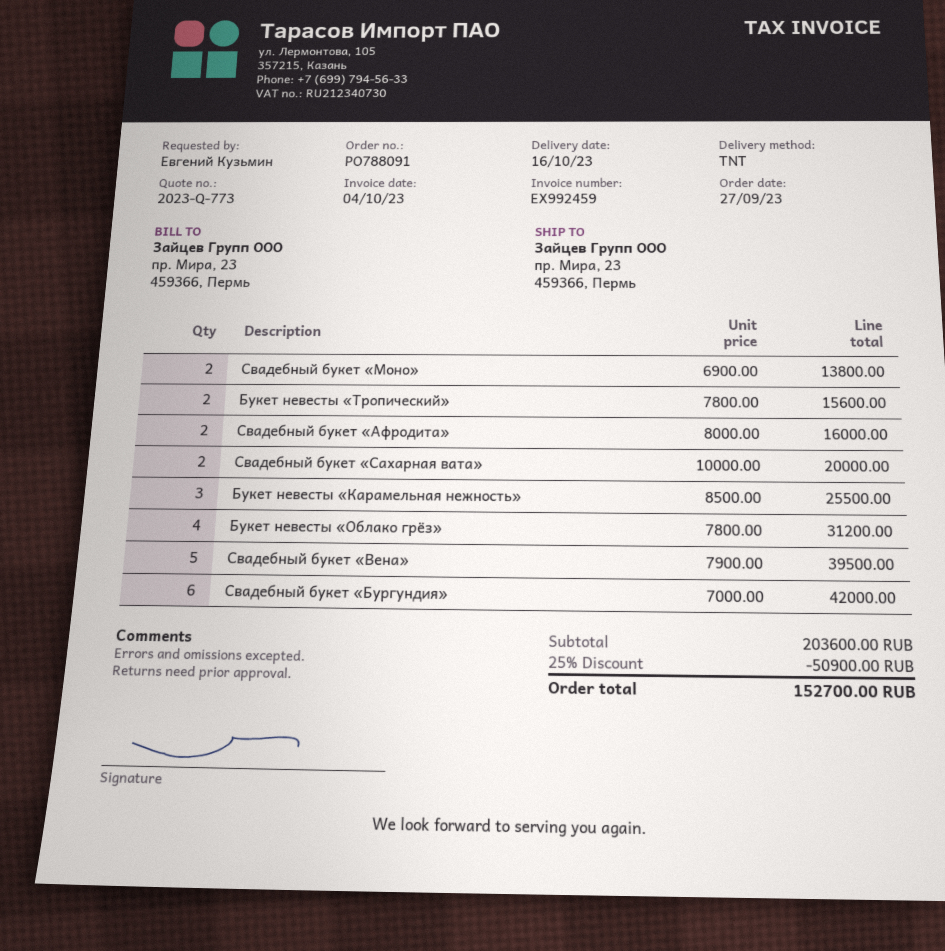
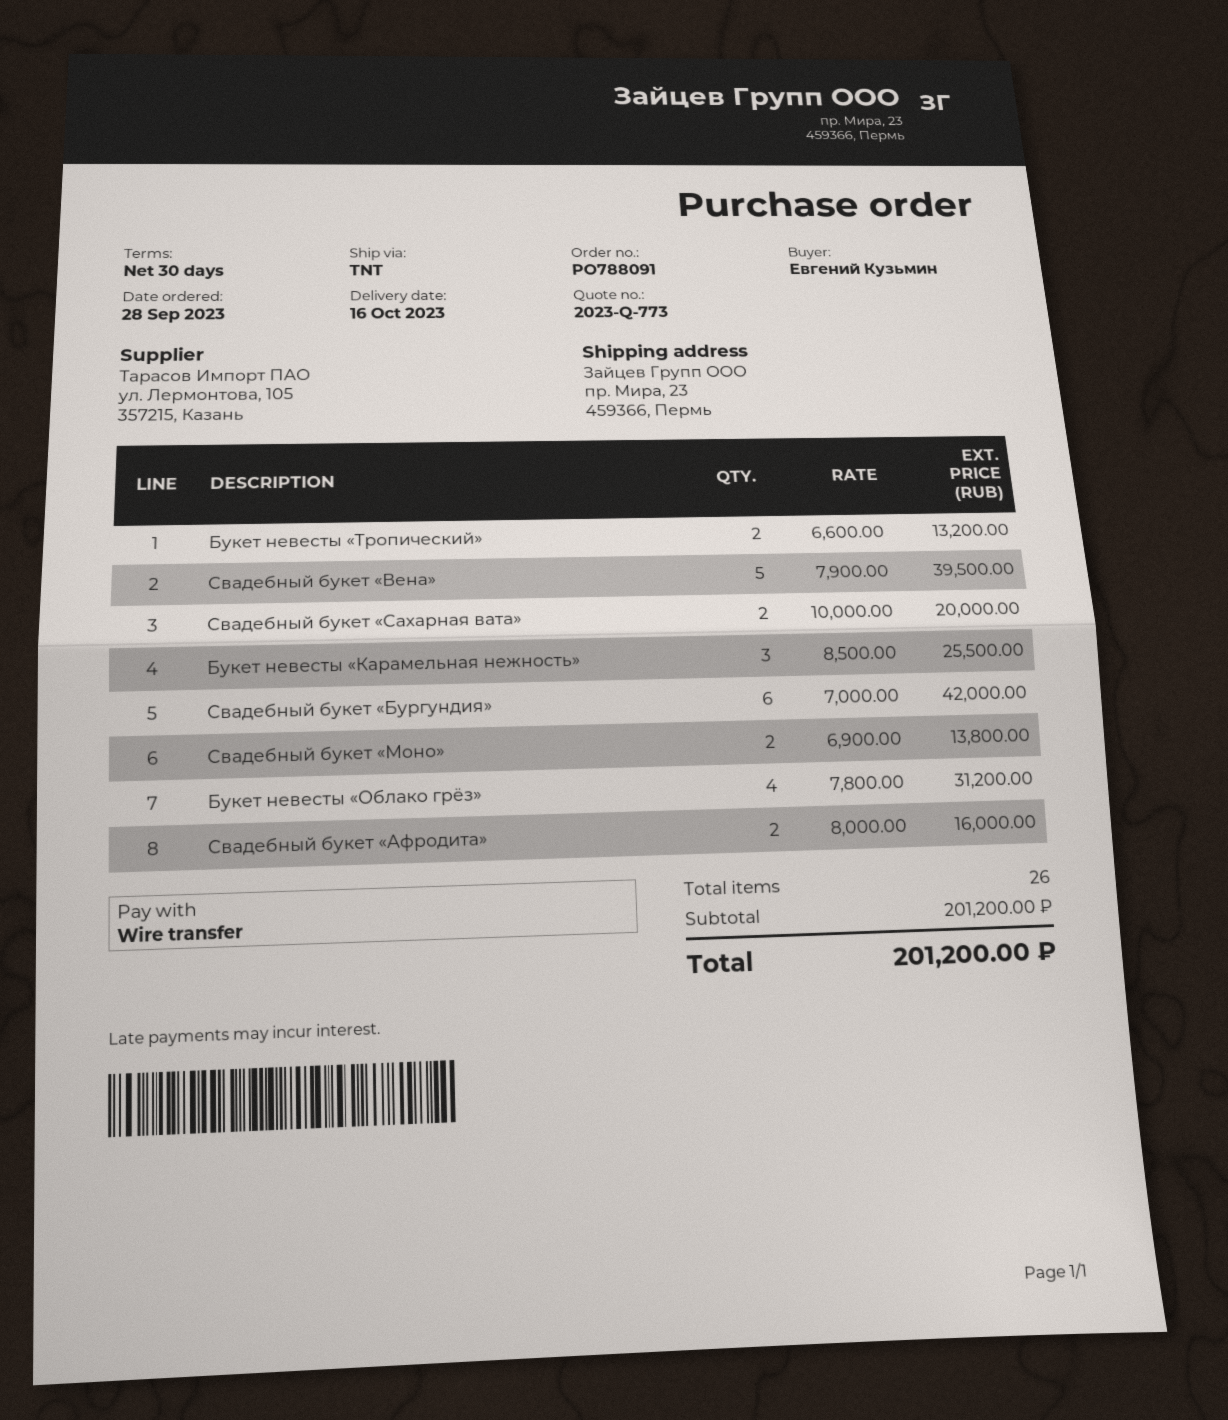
order date: 2023-09-27 -> 2023-09-28
Букет невесты «Тропический»: 2 x 7800.00 = 15600.00 -> 2 x 6600.00 = 13200.00
subtotal: 203600.00 -> 201200.00
discount: 25% = 50900.00 -> none
total: 152700.00 -> 201200.00

